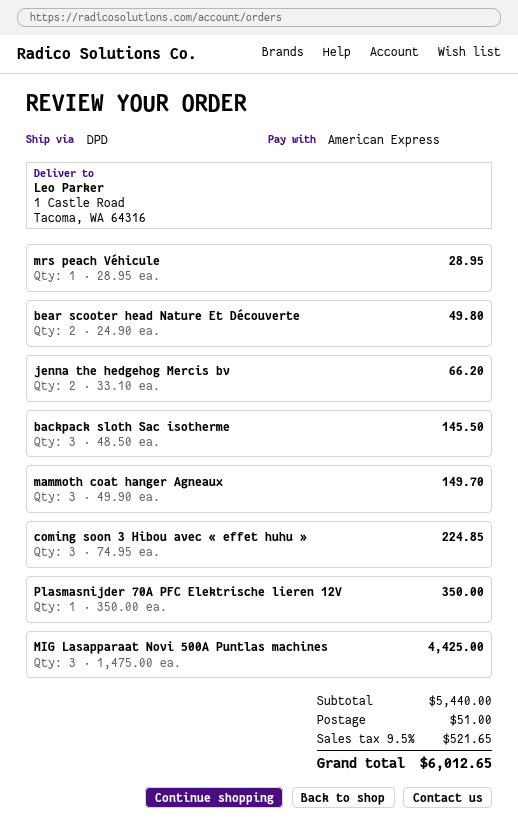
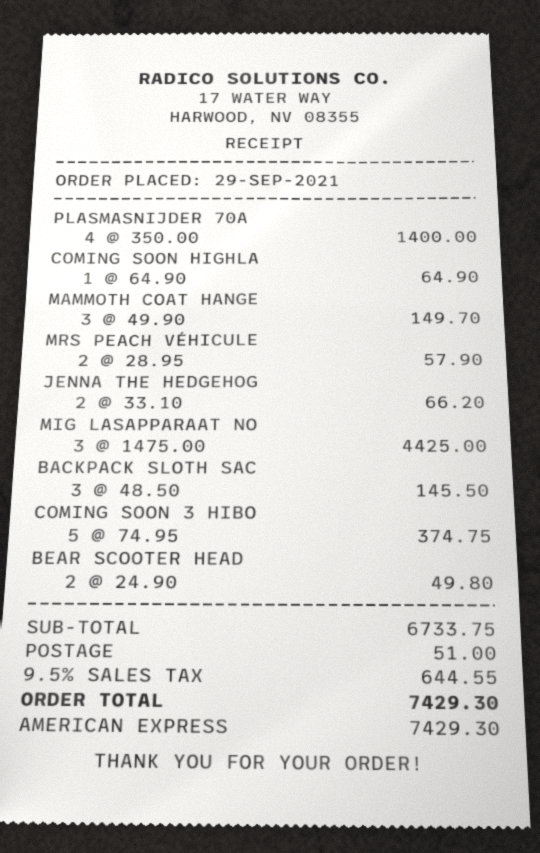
mrs peach Véhicule: 1 x 28.95 = 28.95 -> 2 x 28.95 = 57.90
coming soon 3 Hibou avec « effet huhu »: 3 x 74.95 = 224.85 -> 5 x 74.95 = 374.75
Plasmasnijder 70A PFC Elektrische lieren 12V: 1 x 350.00 = 350.00 -> 4 x 350.00 = 1400.00
COMING SOON HIGHLA: none -> 1 x 64.90 = 64.90
subtotal: 5440.00 -> 6733.75
tax: 9.5% = 521.65 -> 9.5% = 644.55
total: 6012.65 -> 7429.30

